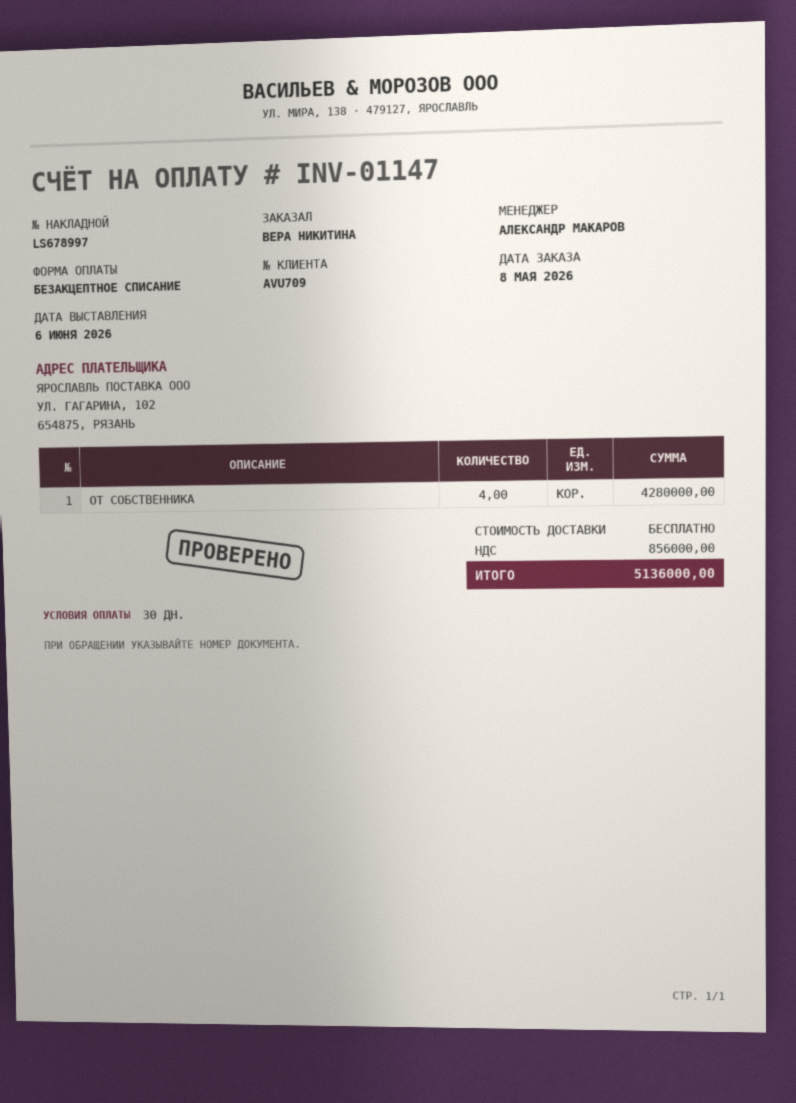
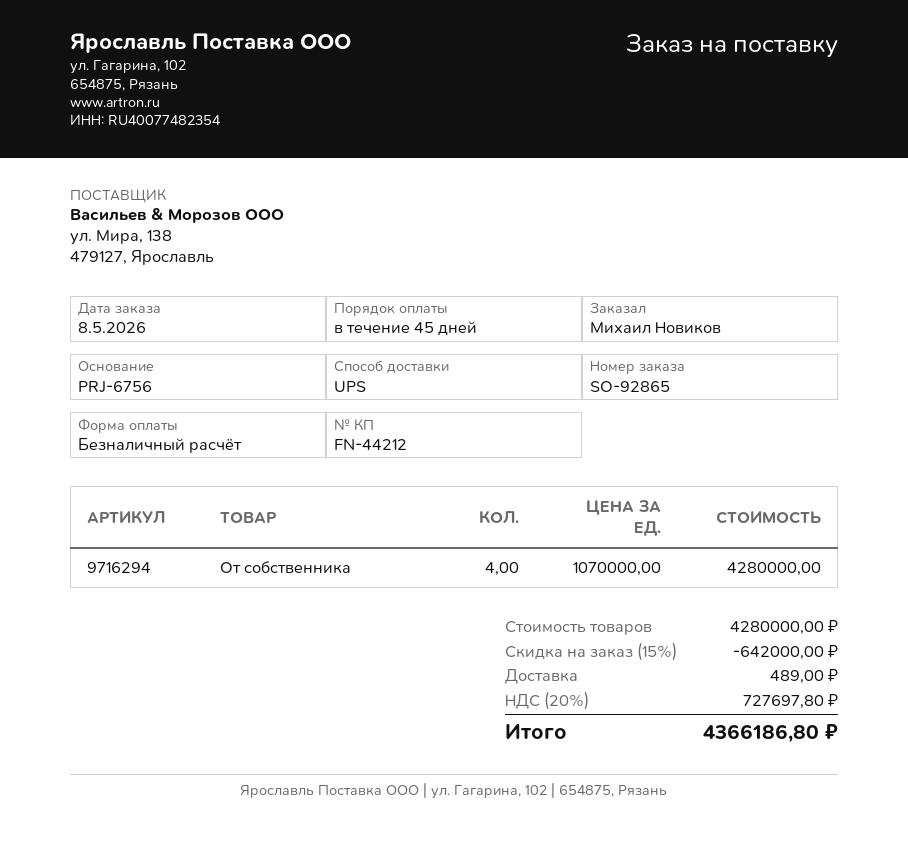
payment terms: 30 days -> 45 days
ordered by: ВЕРА НИКИТИНА -> Михаил Новиков
payment method: direct debit -> bank transfer
discount: none -> 15% = 642000.00
shipping: 0.00 -> 489.00
tax: 856000.00 -> 727697.80
total: 5136000.00 -> 4366186.80

